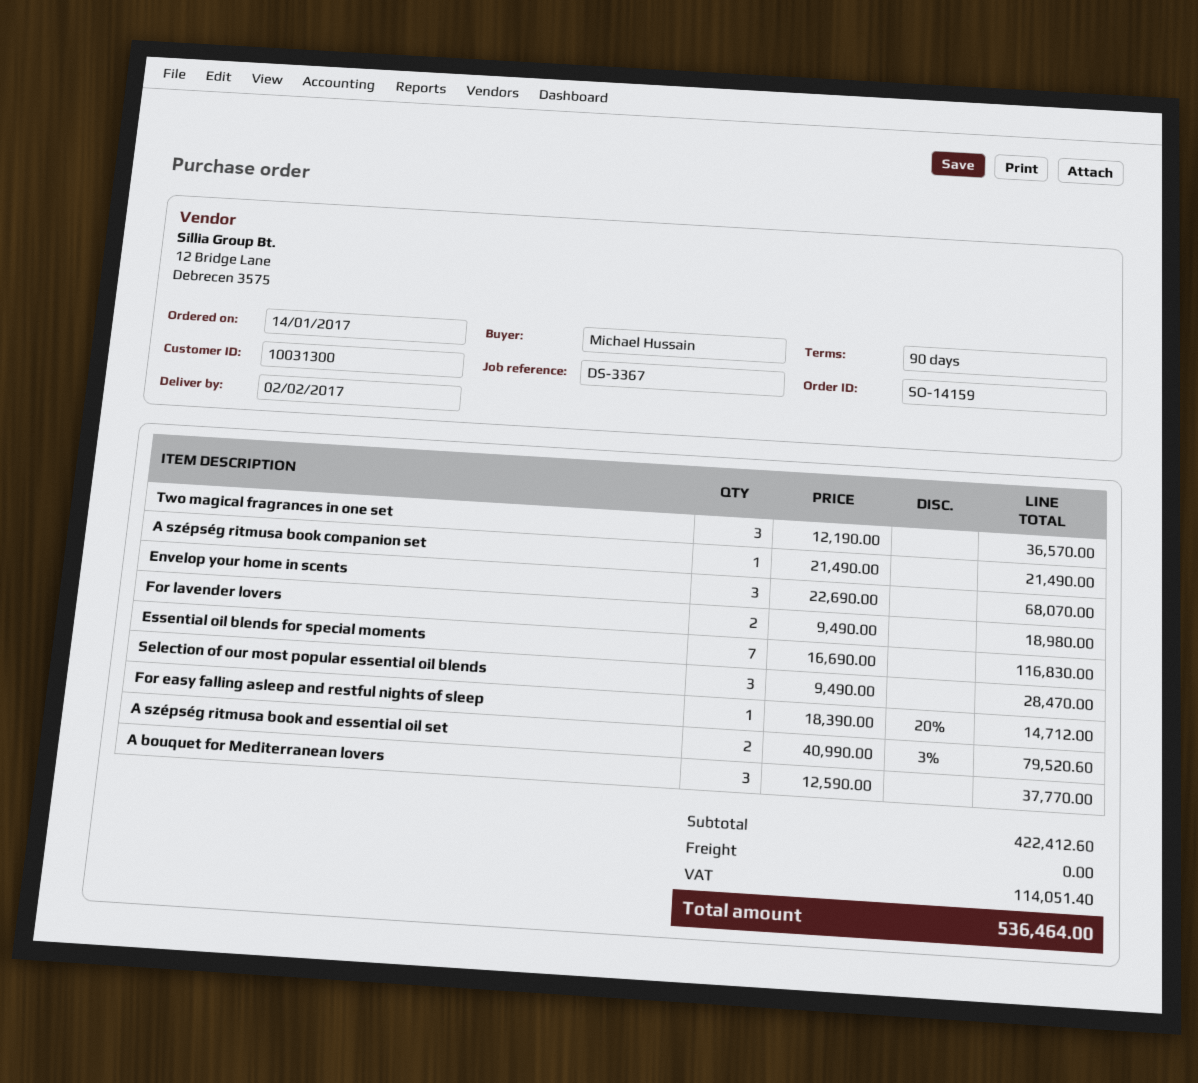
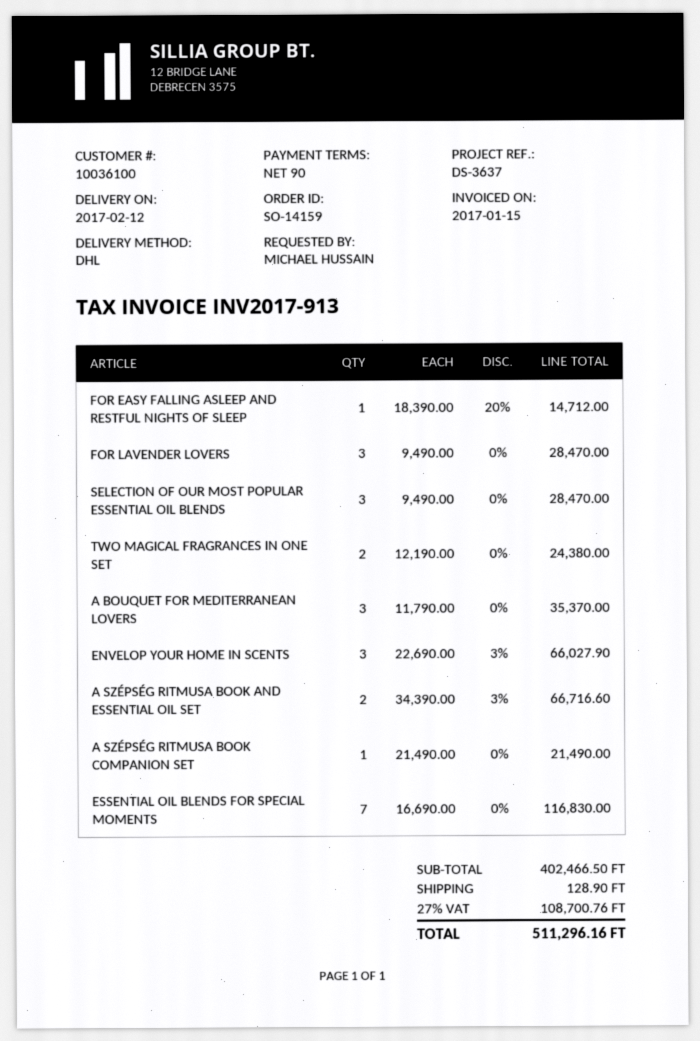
delivery date: 2017-02-02 -> 2017-02-12
customer number: 10031300 -> 10036100
reference: DS-3367 -> DS-3637
Two magical fragrances in one set: 3 x 12190.00 = 36570.00 -> 2 x 12190.00 = 24380.00
Envelop your home in scents: 3 x 22690.00 = 68070.00 -> 3 x 22690.00 - 3% = 66027.90
For lavender lovers: 2 x 9490.00 = 18980.00 -> 3 x 9490.00 = 28470.00
A szépség ritmusa book and essential oil set: 2 x 40990.00 - 3% = 79520.60 -> 2 x 34390.00 - 3% = 66716.60
A bouquet for Mediterranean lovers: 3 x 12590.00 = 37770.00 -> 3 x 11790.00 = 35370.00
subtotal: 422412.60 -> 402466.50
shipping: 0.00 -> 128.90
tax: 114051.40 -> 108700.76
total: 536464.00 -> 511296.16

